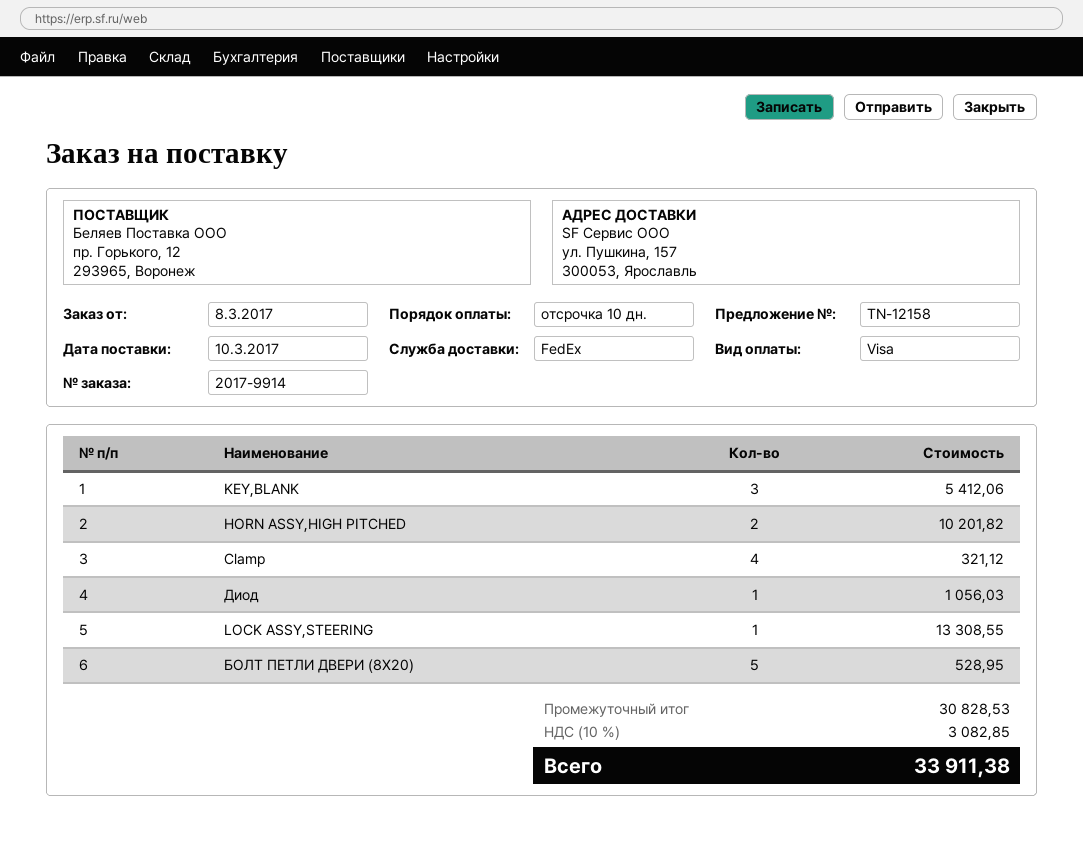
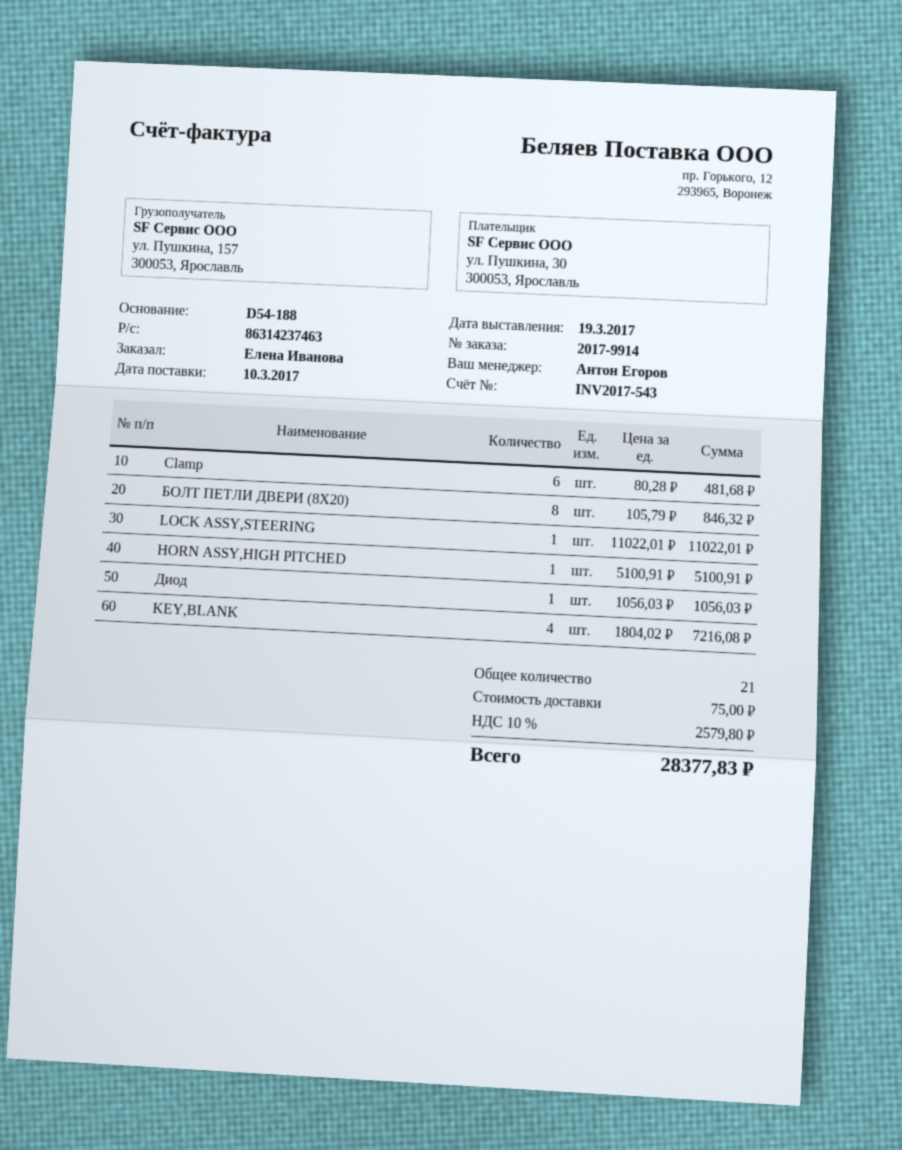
KEY,BLANK: 3 for 5412.06 -> 4 for 7216.08
HORN ASSY,HIGH PITCHED: 2 for 10201.82 -> 1 for 5100.91
Clamp: 4 for 321.12 -> 6 for 481.68
LOCK ASSY,STEERING: 1 for 13308.55 -> 1 for 11022.01
БОЛТ ПЕТЛИ ДВЕРИ (8X20): 5 for 528.95 -> 8 for 846.32
shipping: none -> 75.00
tax: 10% = 3082.85 -> 10% = 2579.80
total: 33911.38 -> 28377.83

